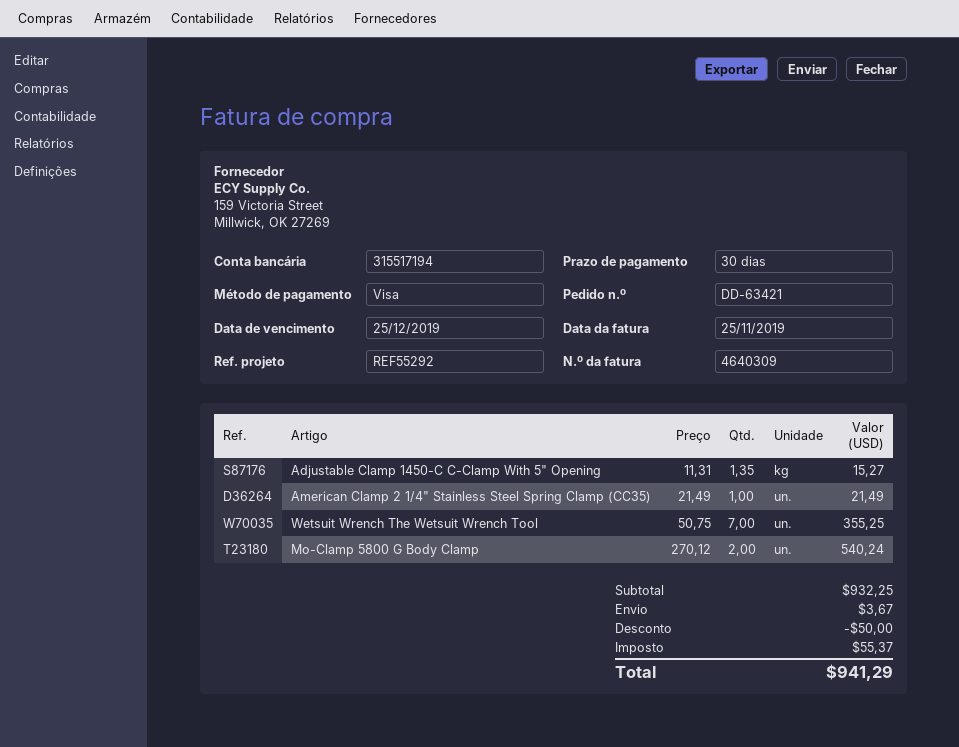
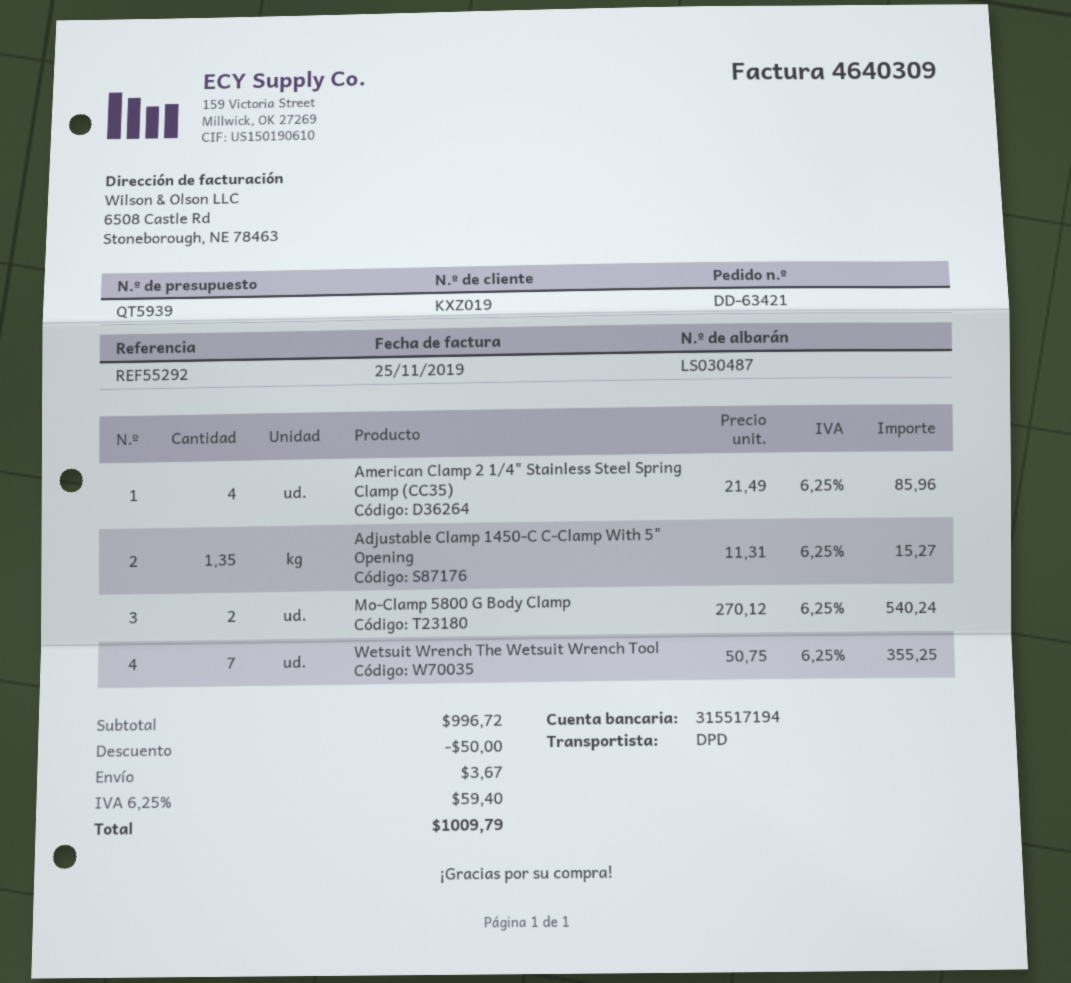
American Clamp 2 1/4" Stainless Steel Spring Clamp (CC35): 1 x 21.49 = 21.49 -> 4 x 21.49 = 85.96
subtotal: 932.25 -> 996.72
tax: 55.37 -> 59.40
total: 941.29 -> 1009.79

